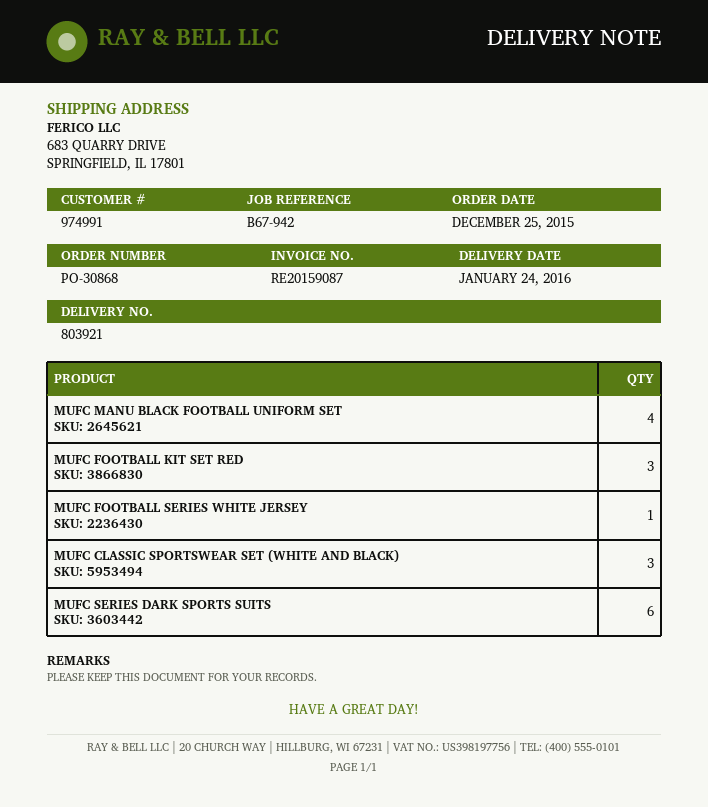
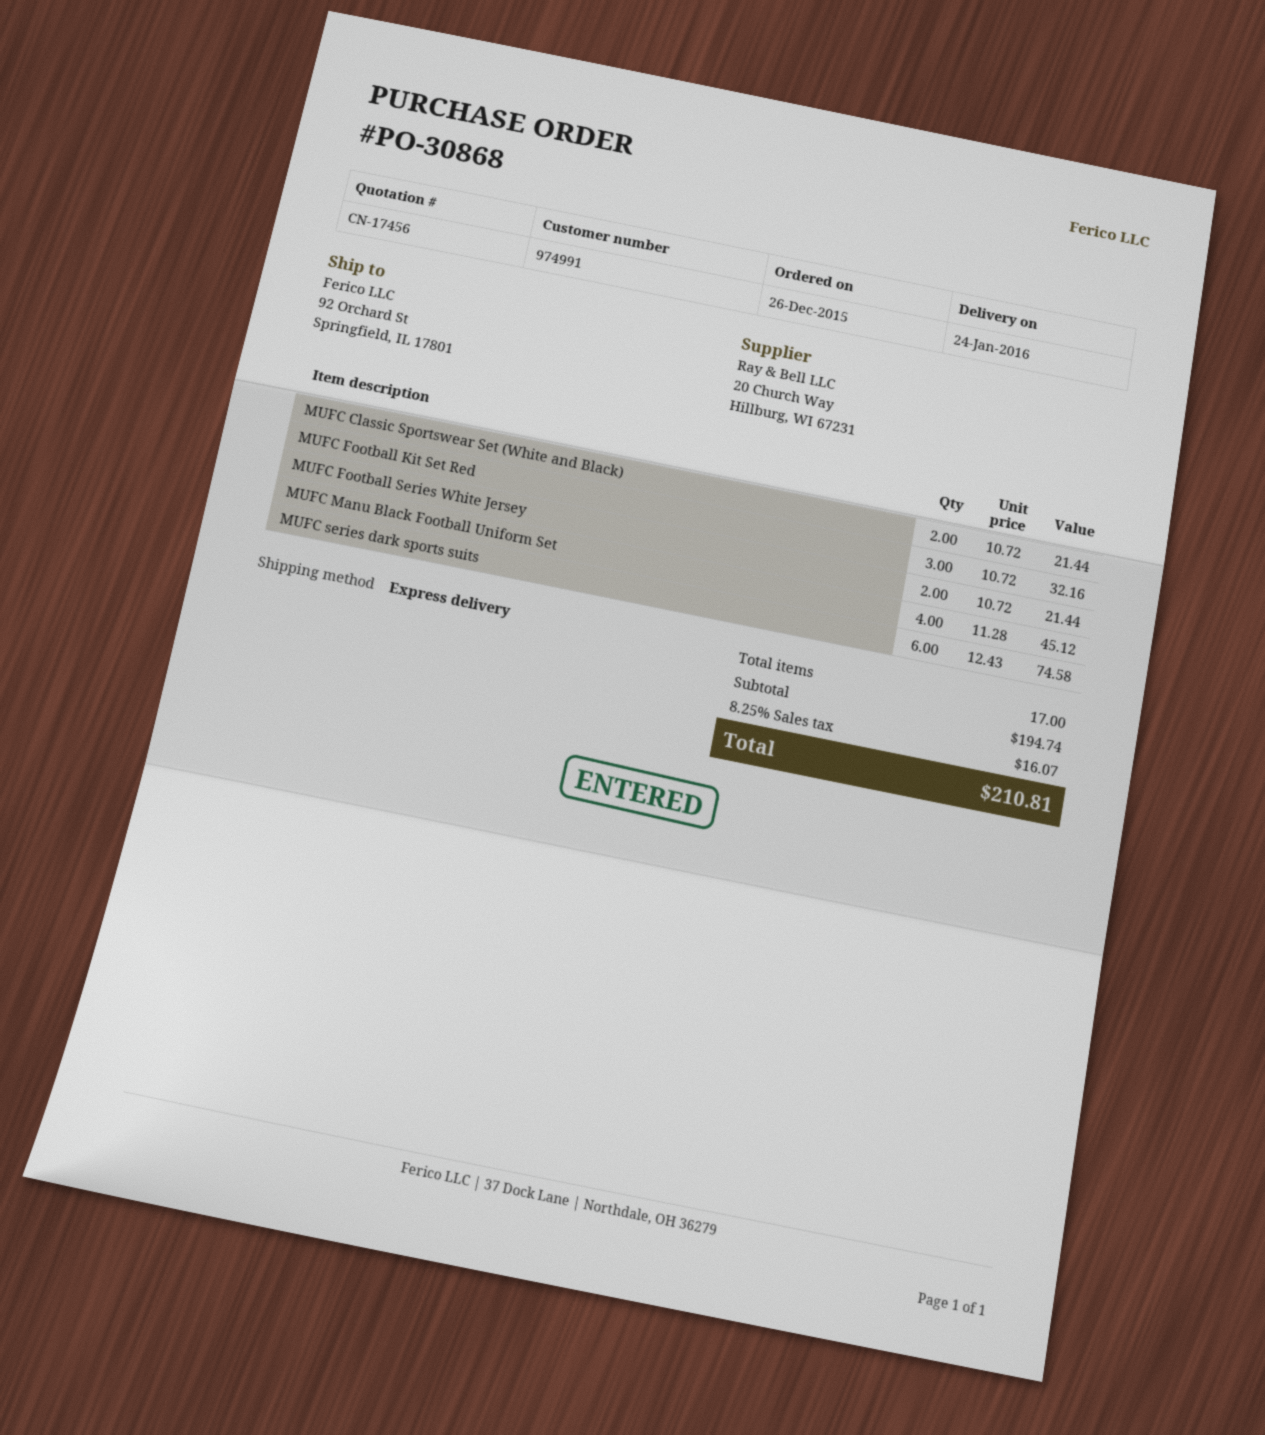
order date: 2015-12-25 -> 2015-12-26
ship to: 683 QUARRY DRIVE, SPRINGFIELD, IL 17801 -> 92 Orchard St, Springfield, IL 17801
MUFC FOOTBALL SERIES WHITE JERSEY: 1 -> 2
MUFC CLASSIC SPORTSWEAR SET (WHITE AND BLACK): 3 -> 2

